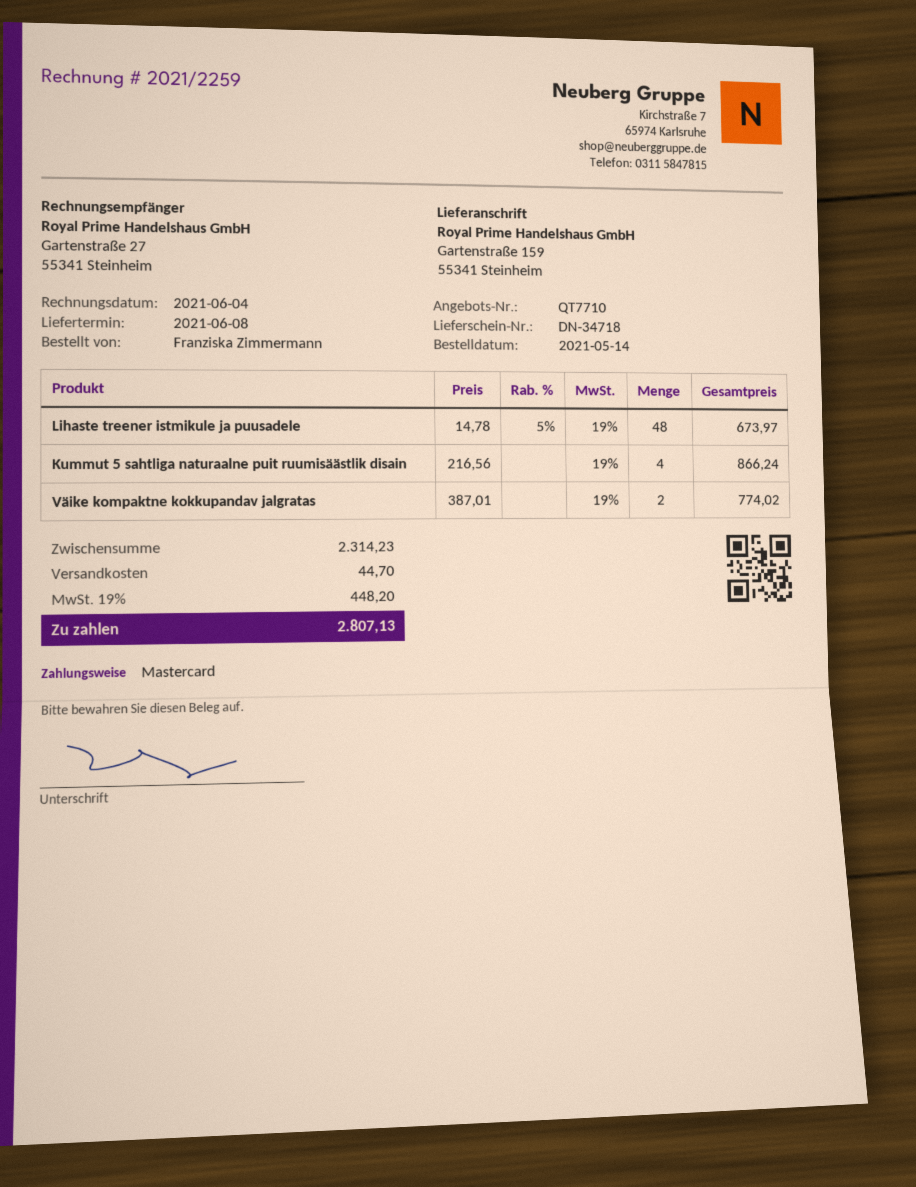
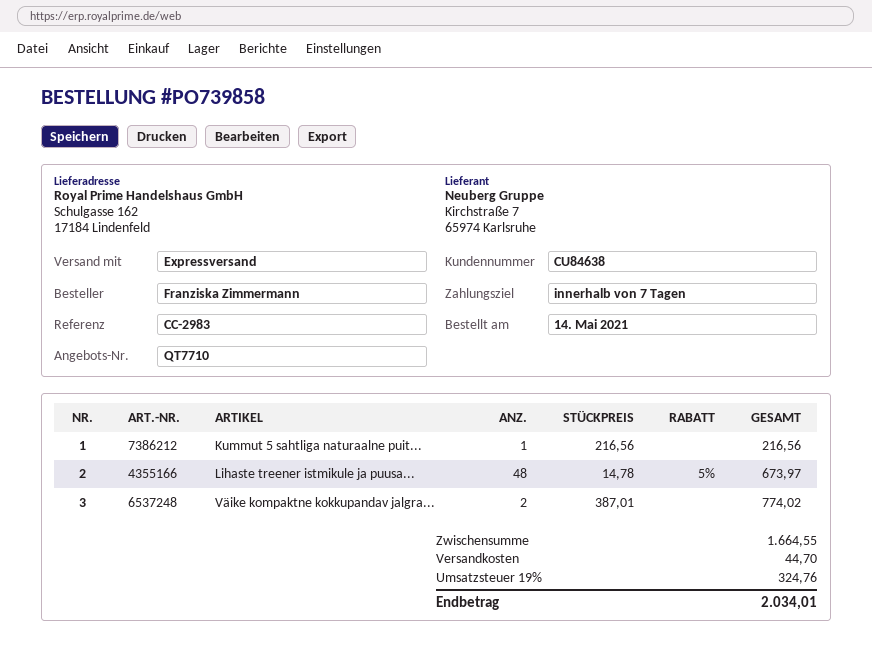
ship to: Gartenstraße 159, 55341 Steinheim -> Schulgasse 162, 17184 Lindenfeld
Kummut 5 sahtliga naturaalne puit ruumisäästlik disain: 4 x 216.56 = 866.24 -> 1 x 216.56 = 216.56
subtotal: 2314.23 -> 1664.55
tax: 19% = 448.20 -> 19% = 324.76
total: 2807.13 -> 2034.01

